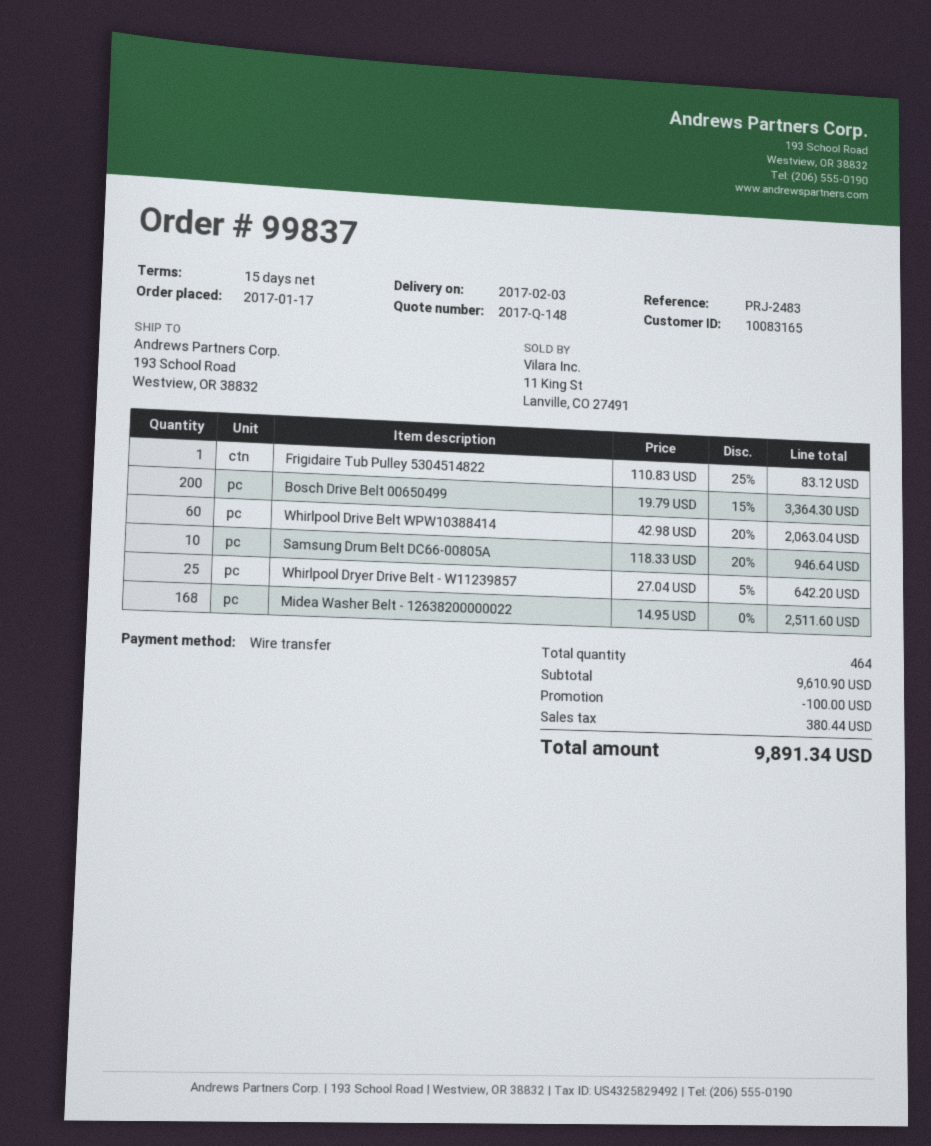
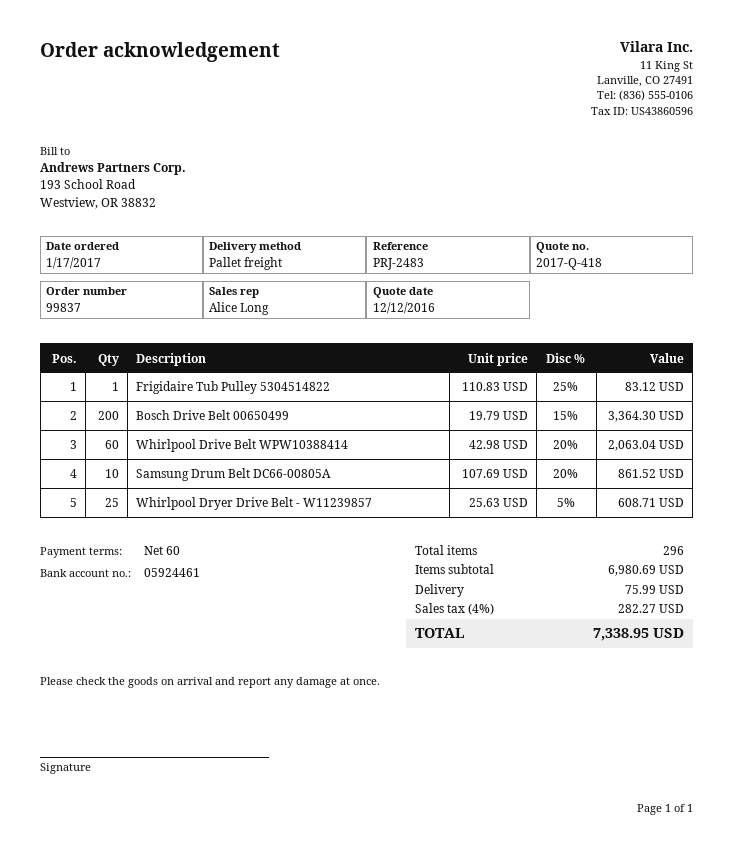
quote number: 2017-Q-148 -> 2017-Q-418
payment terms: 15 days -> 60 days
Samsung Drum Belt DC66-00805A: 10 x 118.33 - 20% = 946.64 -> 10 x 107.69 - 20% = 861.52
Whirlpool Dryer Drive Belt - W11239857: 25 x 27.04 - 5% = 642.20 -> 25 x 25.63 - 5% = 608.71
Midea Washer Belt - 12638200000022: 168 x 14.95 = 2511.60 -> none
total quantity: 464 -> 296
subtotal: 9610.90 -> 6980.69
discount: 100.00 -> none
shipping: none -> 75.99
tax: 380.44 -> 282.27
total: 9891.34 -> 7338.95

